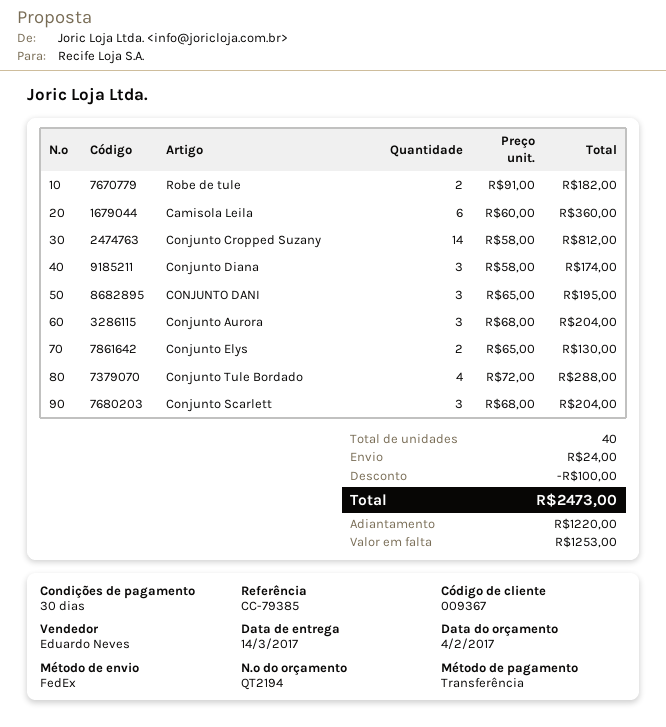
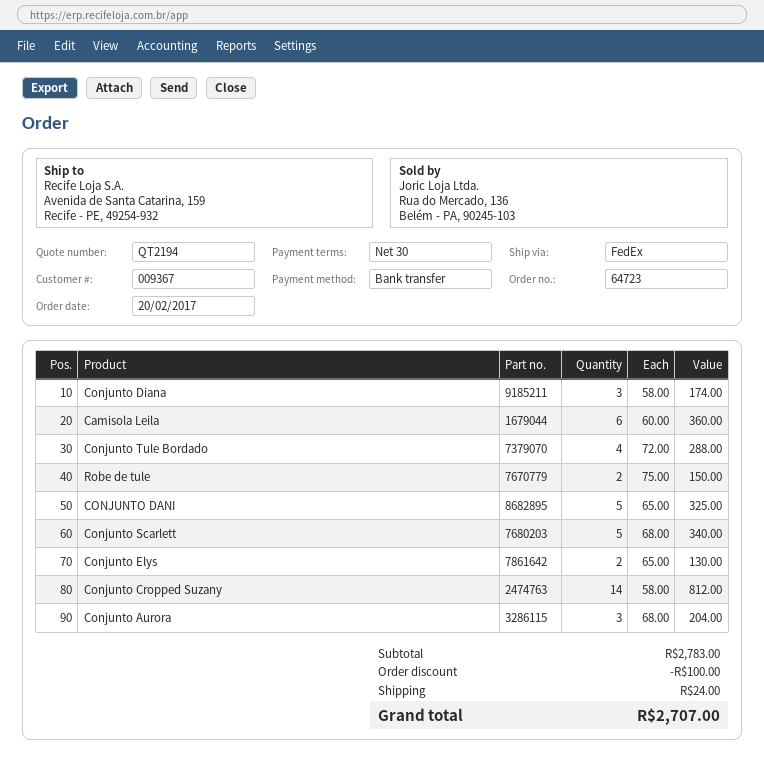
Robe de tule: 2 x 91.00 = 182.00 -> 2 x 75.00 = 150.00
CONJUNTO DANI: 3 x 65.00 = 195.00 -> 5 x 65.00 = 325.00
Conjunto Scarlett: 3 x 68.00 = 204.00 -> 5 x 68.00 = 340.00
total: 2473.00 -> 2707.00

